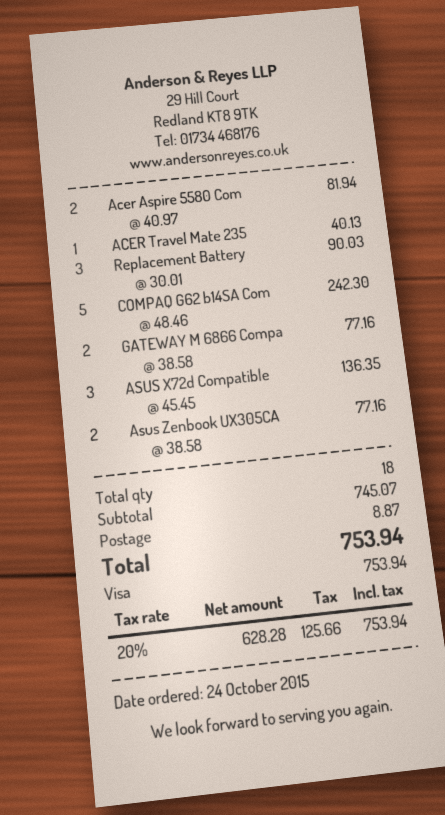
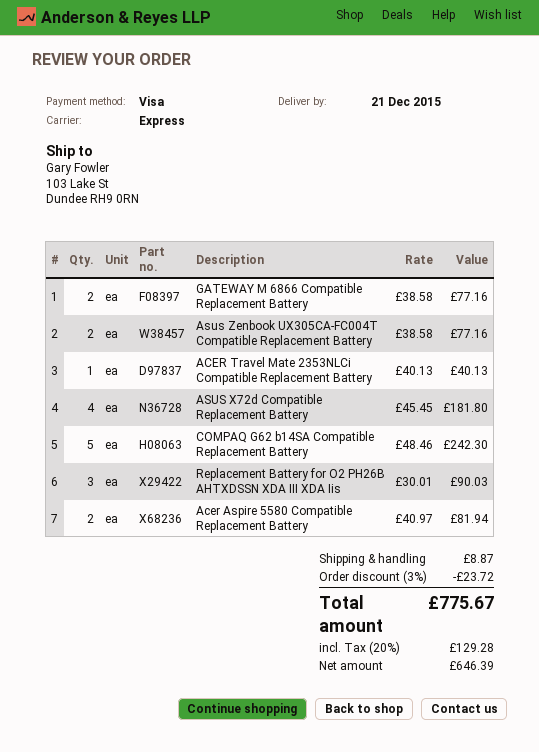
ASUS X72d Compatible: 3 x 45.45 = 136.35 -> 4 x 45.45 = 181.80
discount: none -> 3% = 23.72
net: 628.28 -> 646.39
tax: 20% = 125.66 -> 20% = 129.28
total: 753.94 -> 775.67

